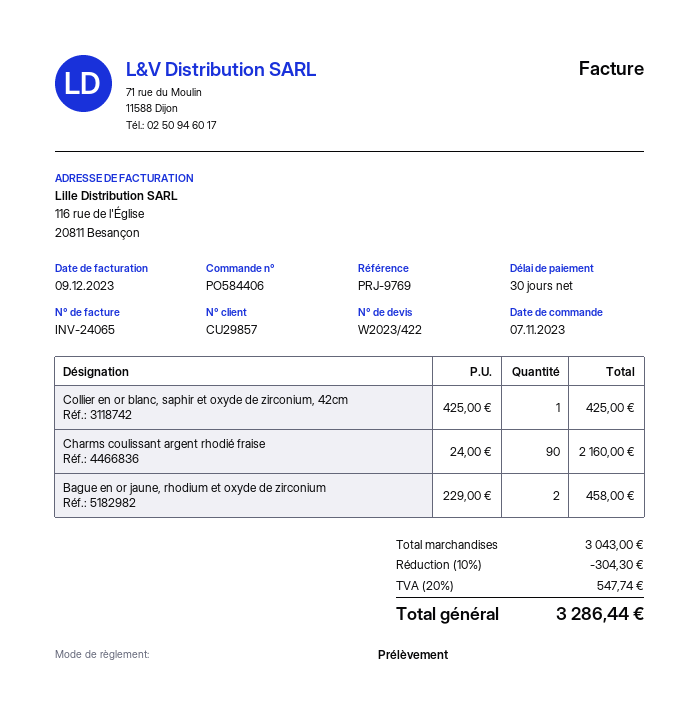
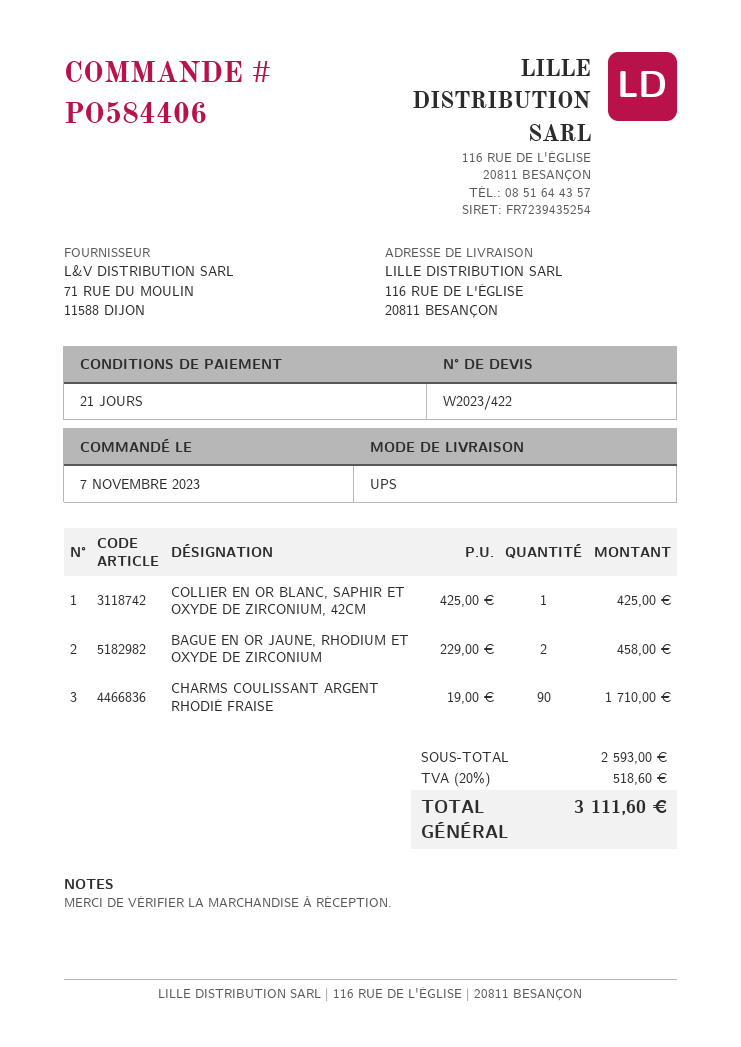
payment terms: 30 days -> 21 days
Charms coulissant argent rhodié fraise: 90 x 24.00 = 2160.00 -> 90 x 19.00 = 1710.00
subtotal: 3043.00 -> 2593.00
discount: 10% = 304.30 -> none
tax: 20% = 547.74 -> 20% = 518.60
total: 3286.44 -> 3111.60

